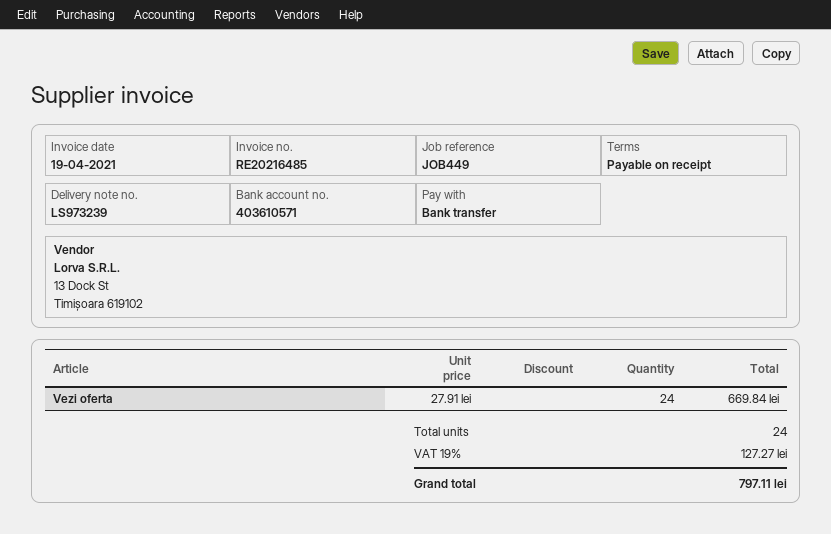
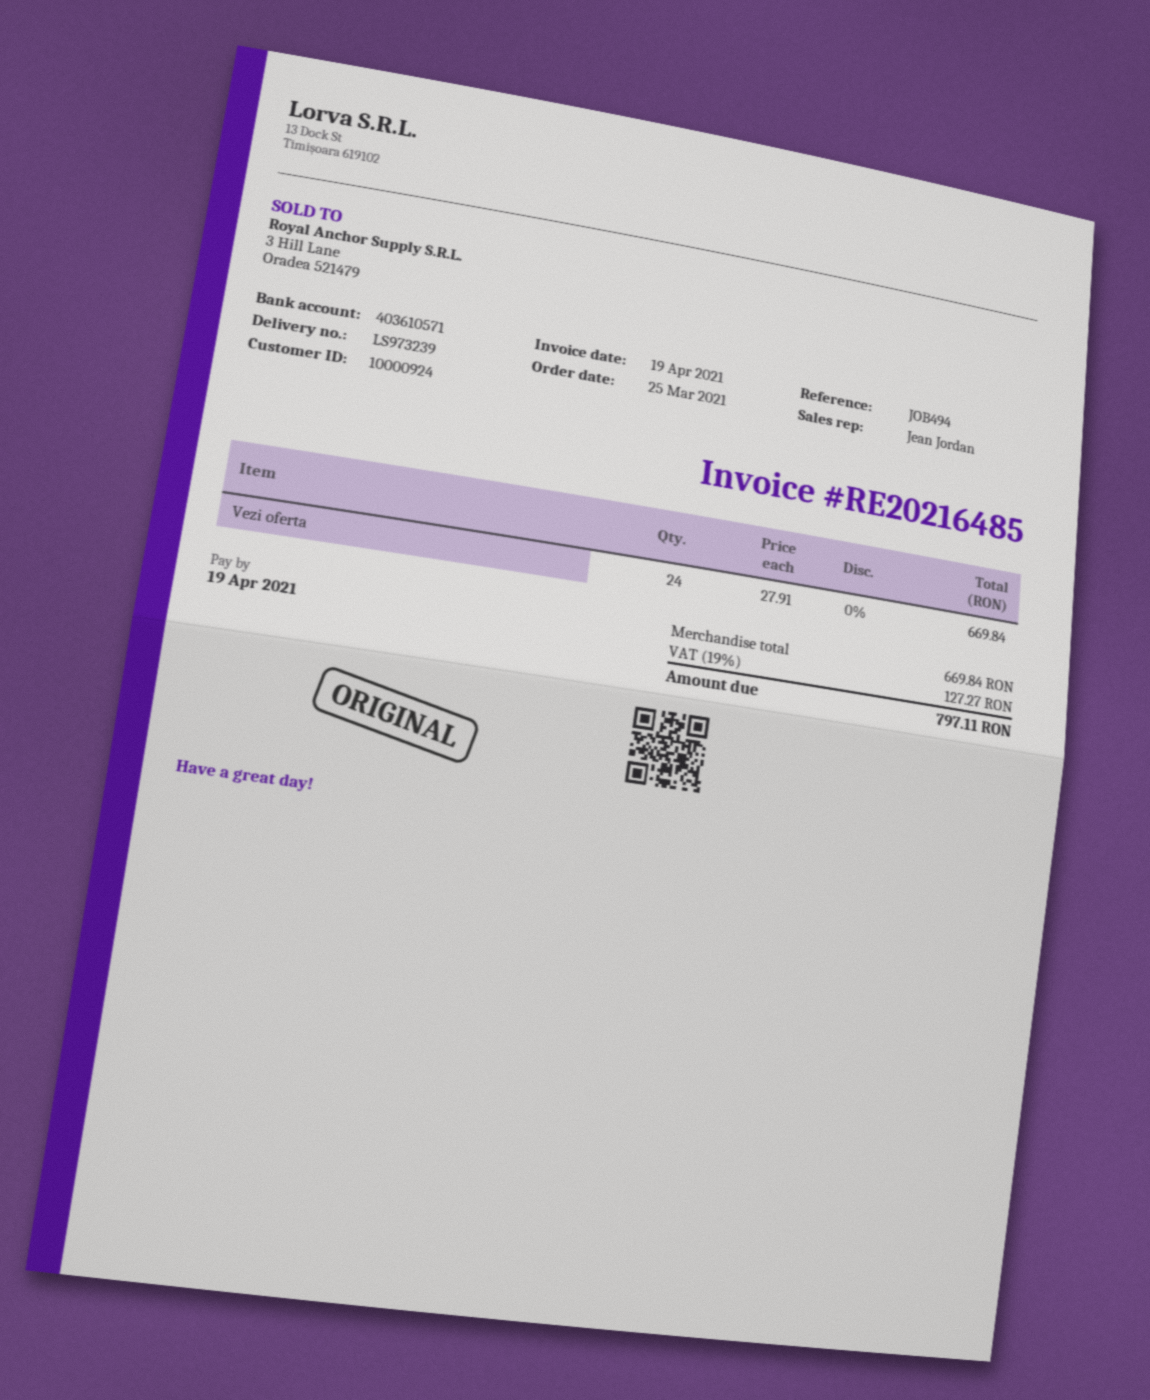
reference: JOB449 -> JOB494

